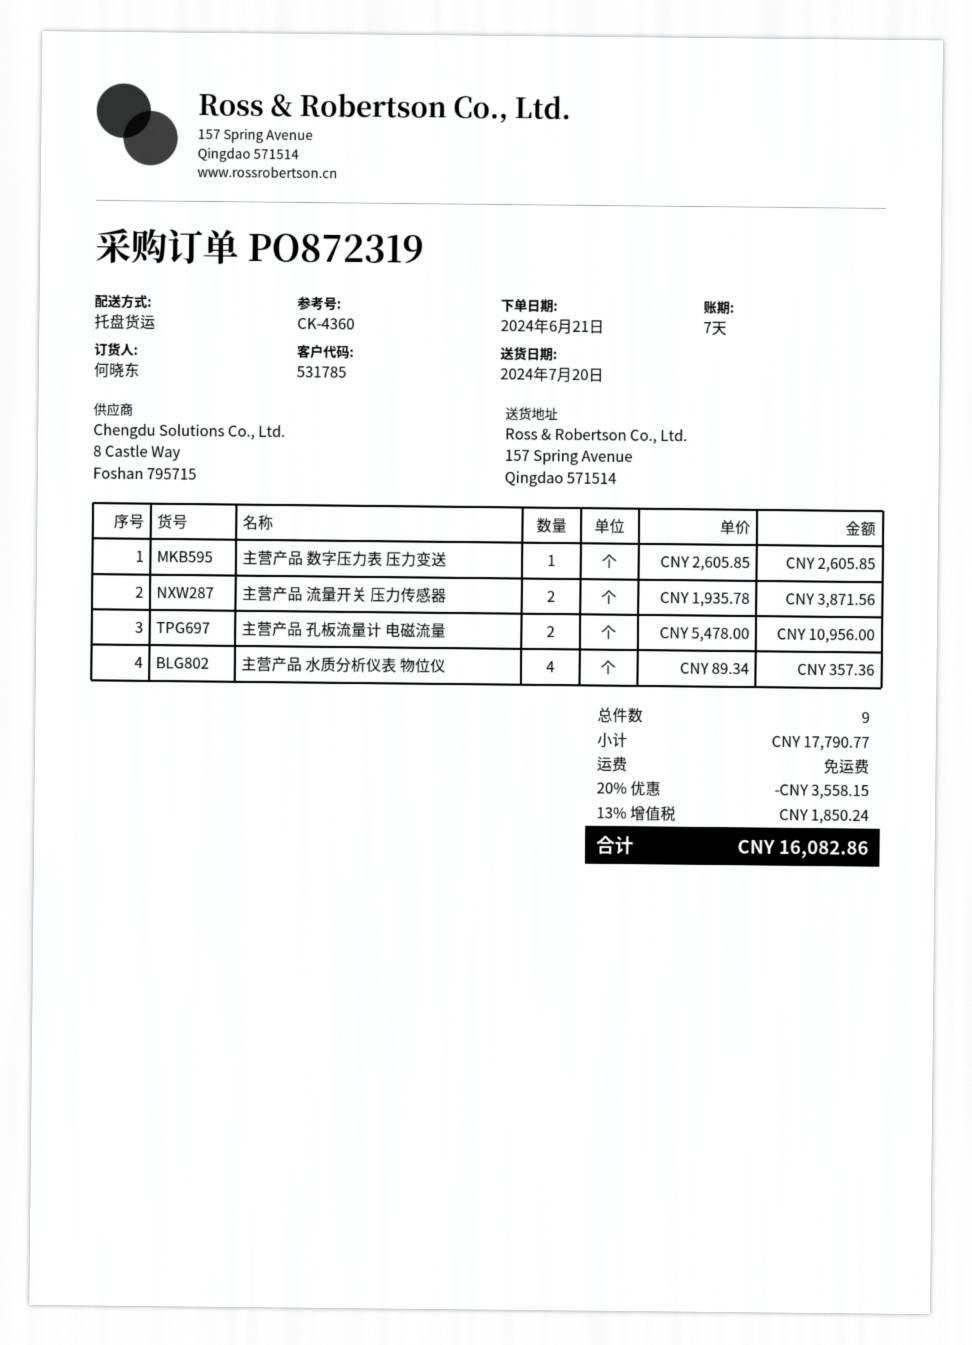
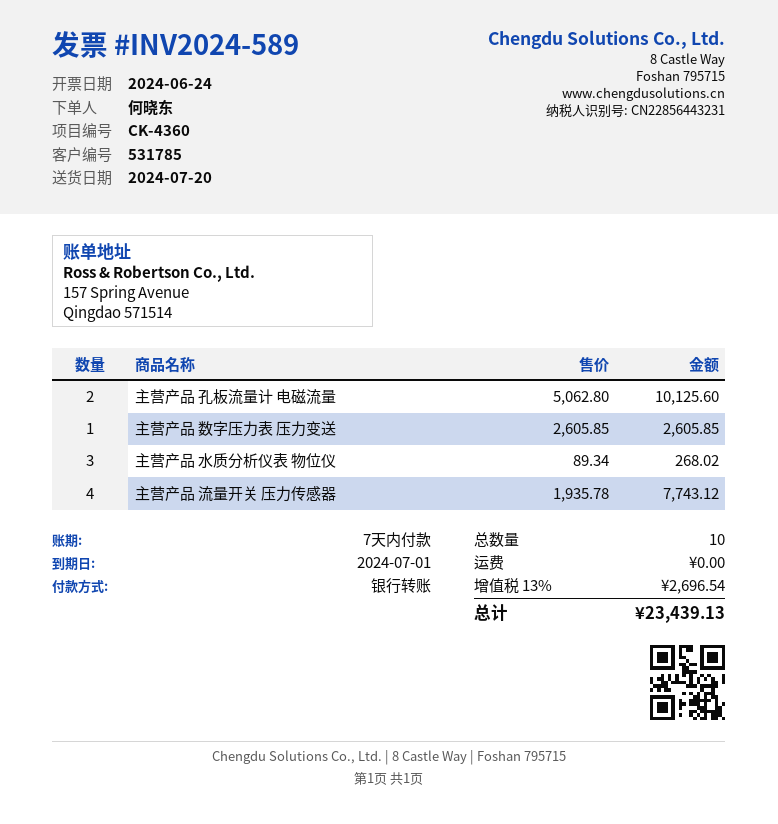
主营产品 流量开关 压力传感器: 2 x 1935.78 = 3871.56 -> 4 x 1935.78 = 7743.12
主营产品 孔板流量计 电磁流量: 2 x 5478.00 = 10956.00 -> 2 x 5062.80 = 10125.60
主营产品 水质分析仪表 物位仪: 4 x 89.34 = 357.36 -> 3 x 89.34 = 268.02
total quantity: 9 -> 10
discount: 20% = 3558.15 -> none
tax: 13% = 1850.24 -> 13% = 2696.54
total: 16082.86 -> 23439.13

